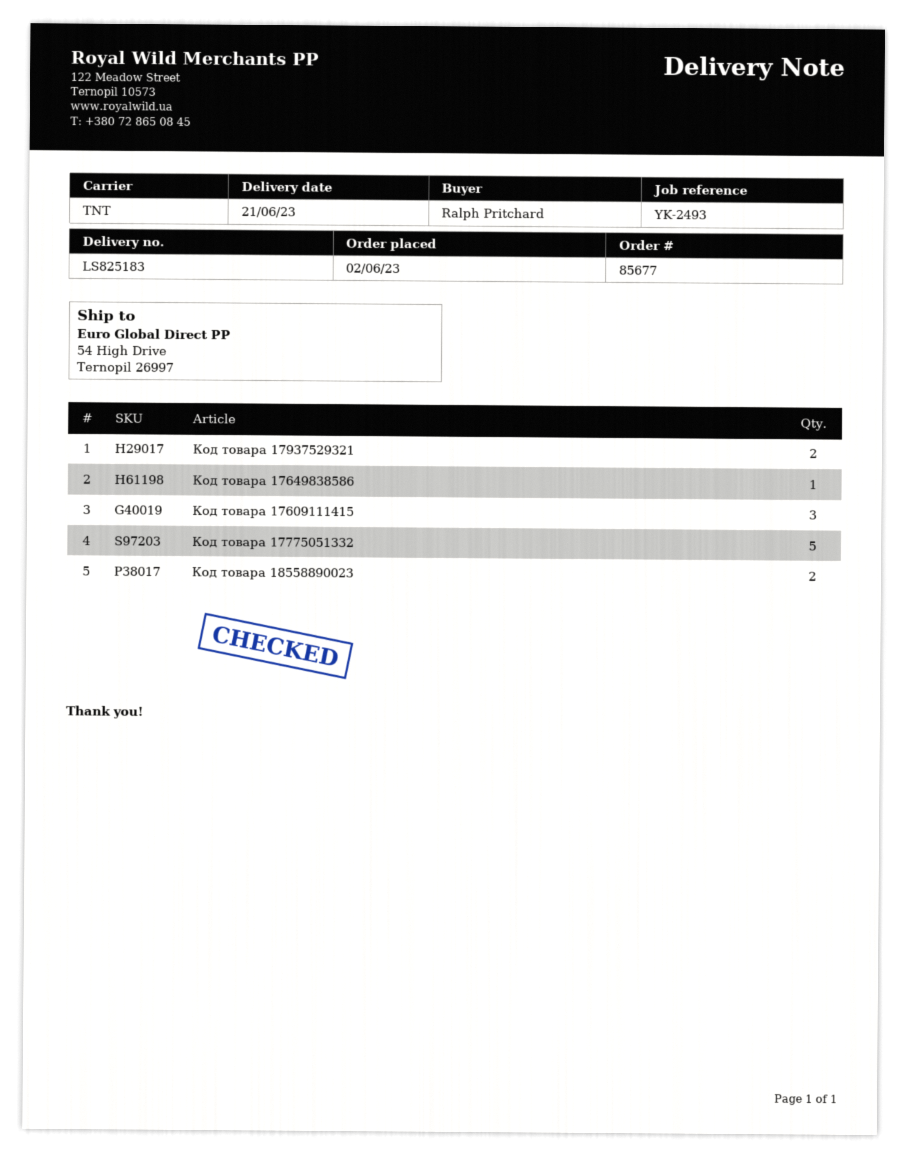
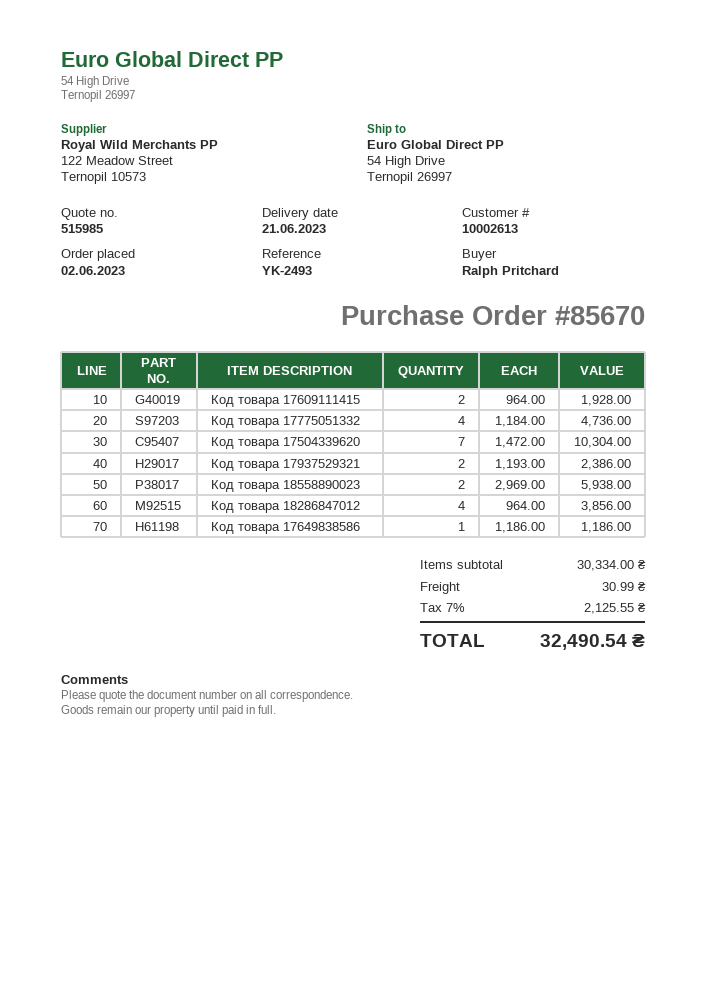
order number: 85677 -> 85670
Код товара 17609111415: 3 -> 2
Код товара 17775051332: 5 -> 4
Код товара 17504339620: none -> 7
Код товара 18286847012: none -> 4

